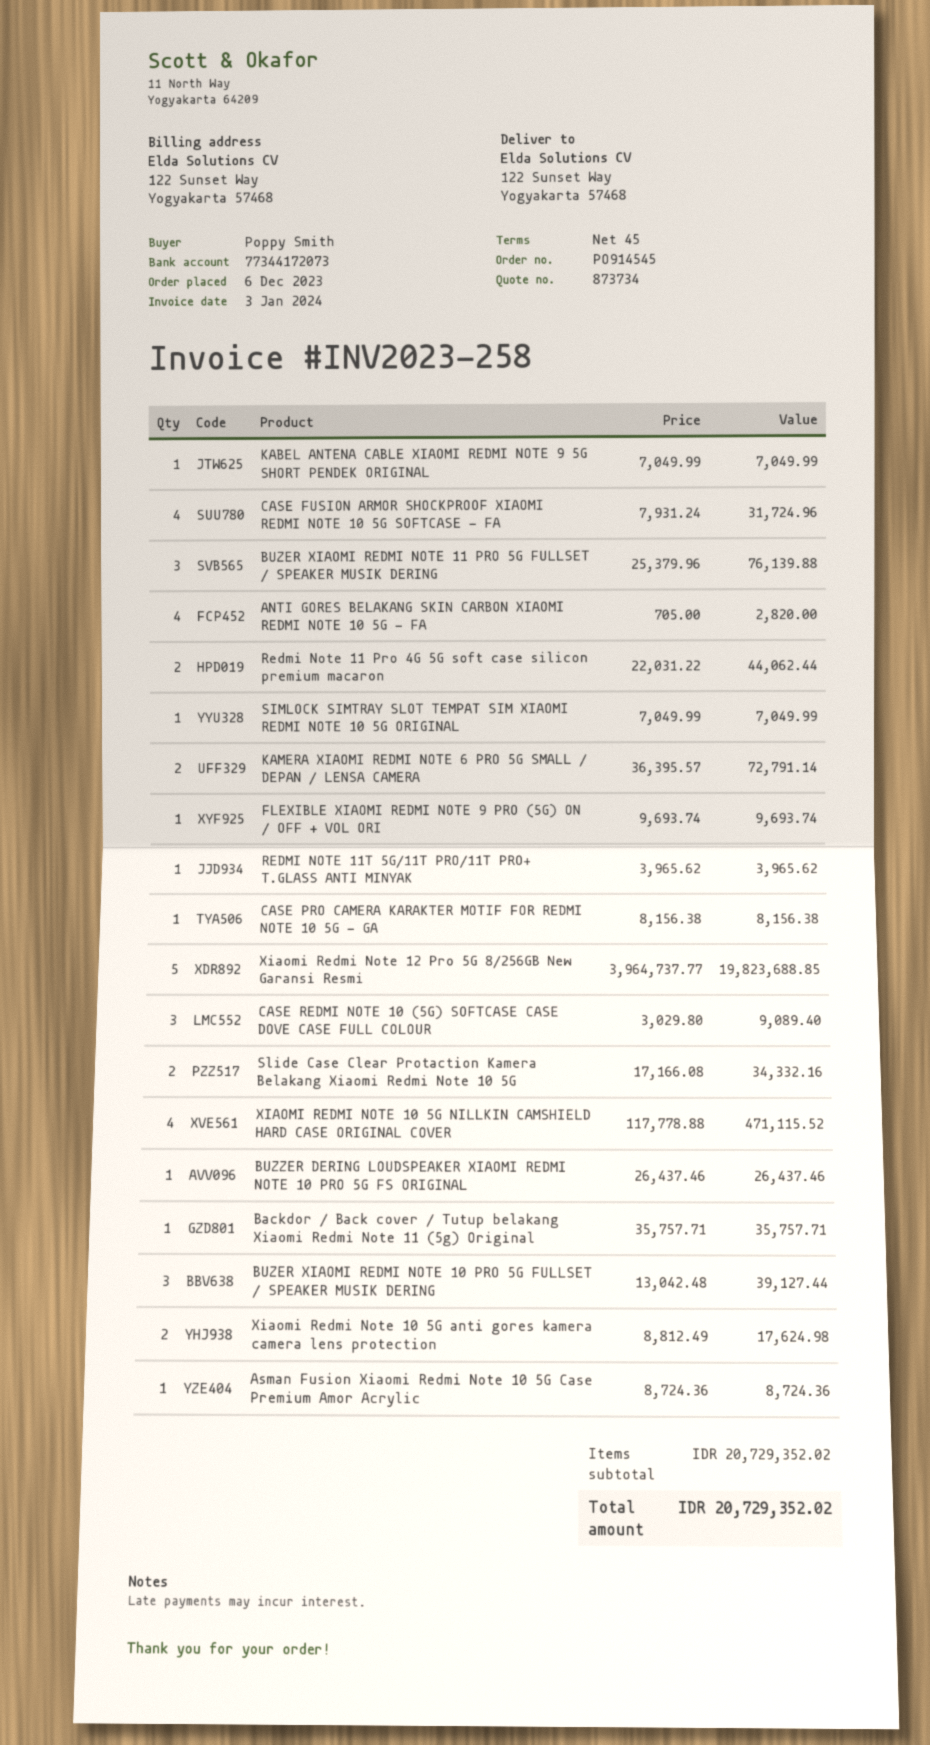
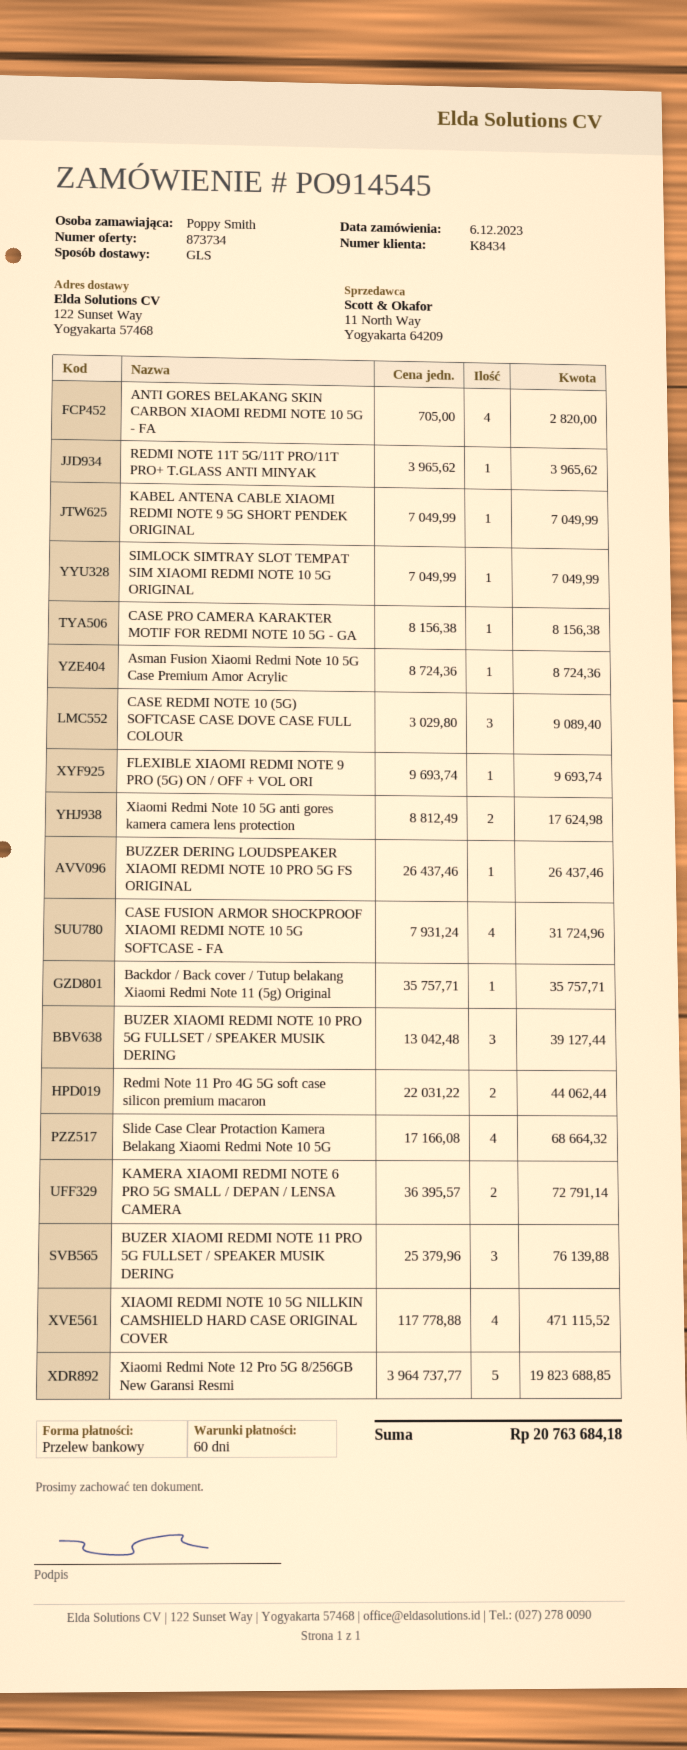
payment terms: 45 days -> 60 days
Slide Case Clear Protaction Kamera Belakang Xiaomi Redmi Note 10 5G: 2 x 17166.08 = 34332.16 -> 4 x 17166.08 = 68664.32
total: 20729352.02 -> 20763684.18

